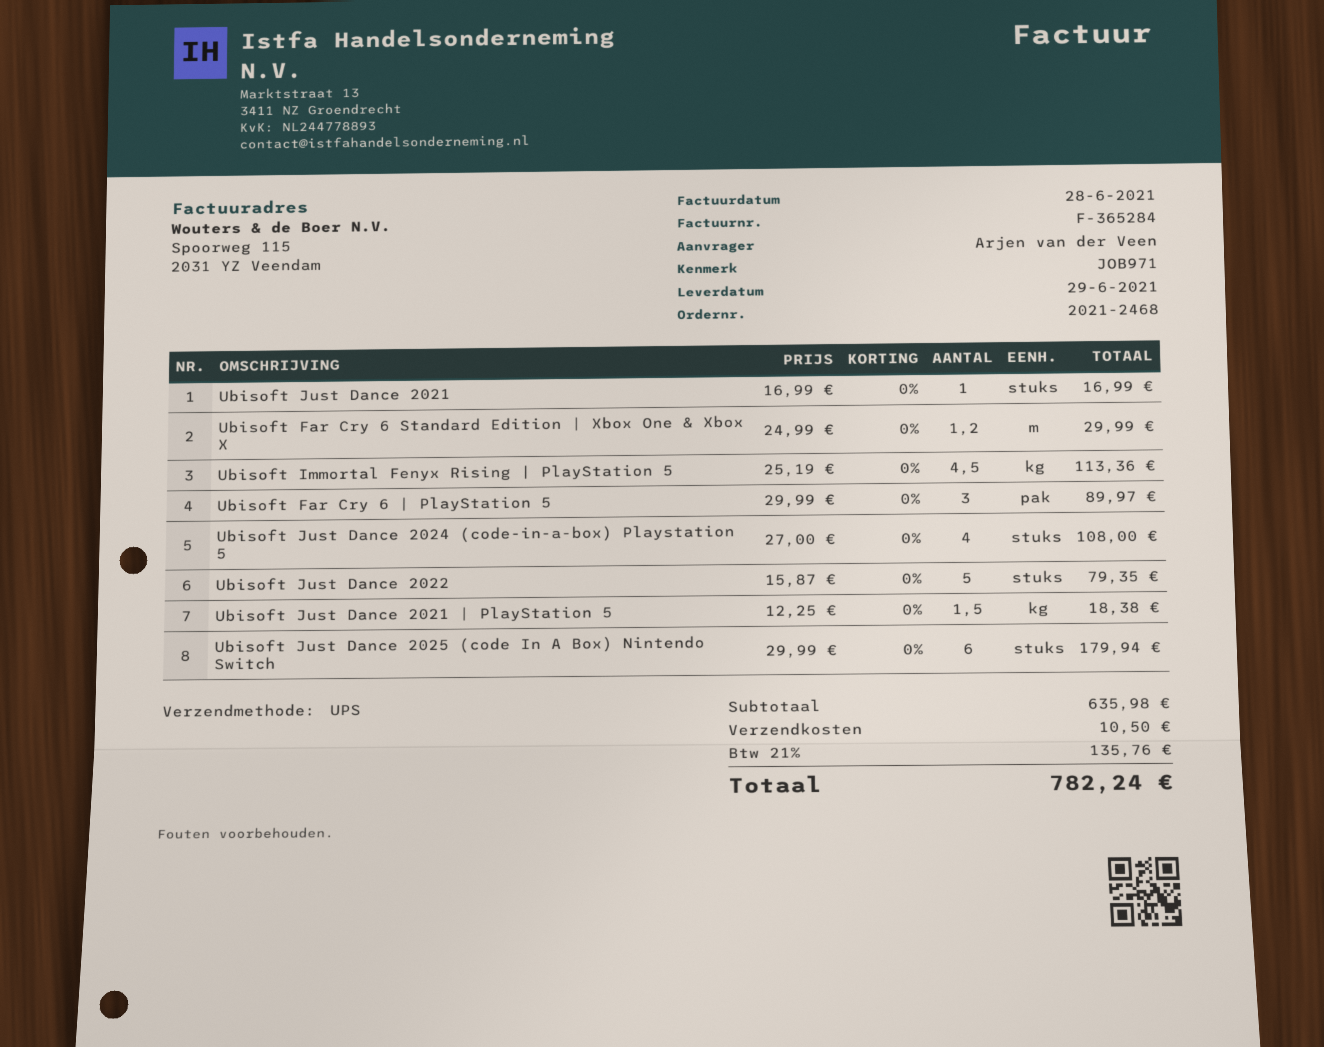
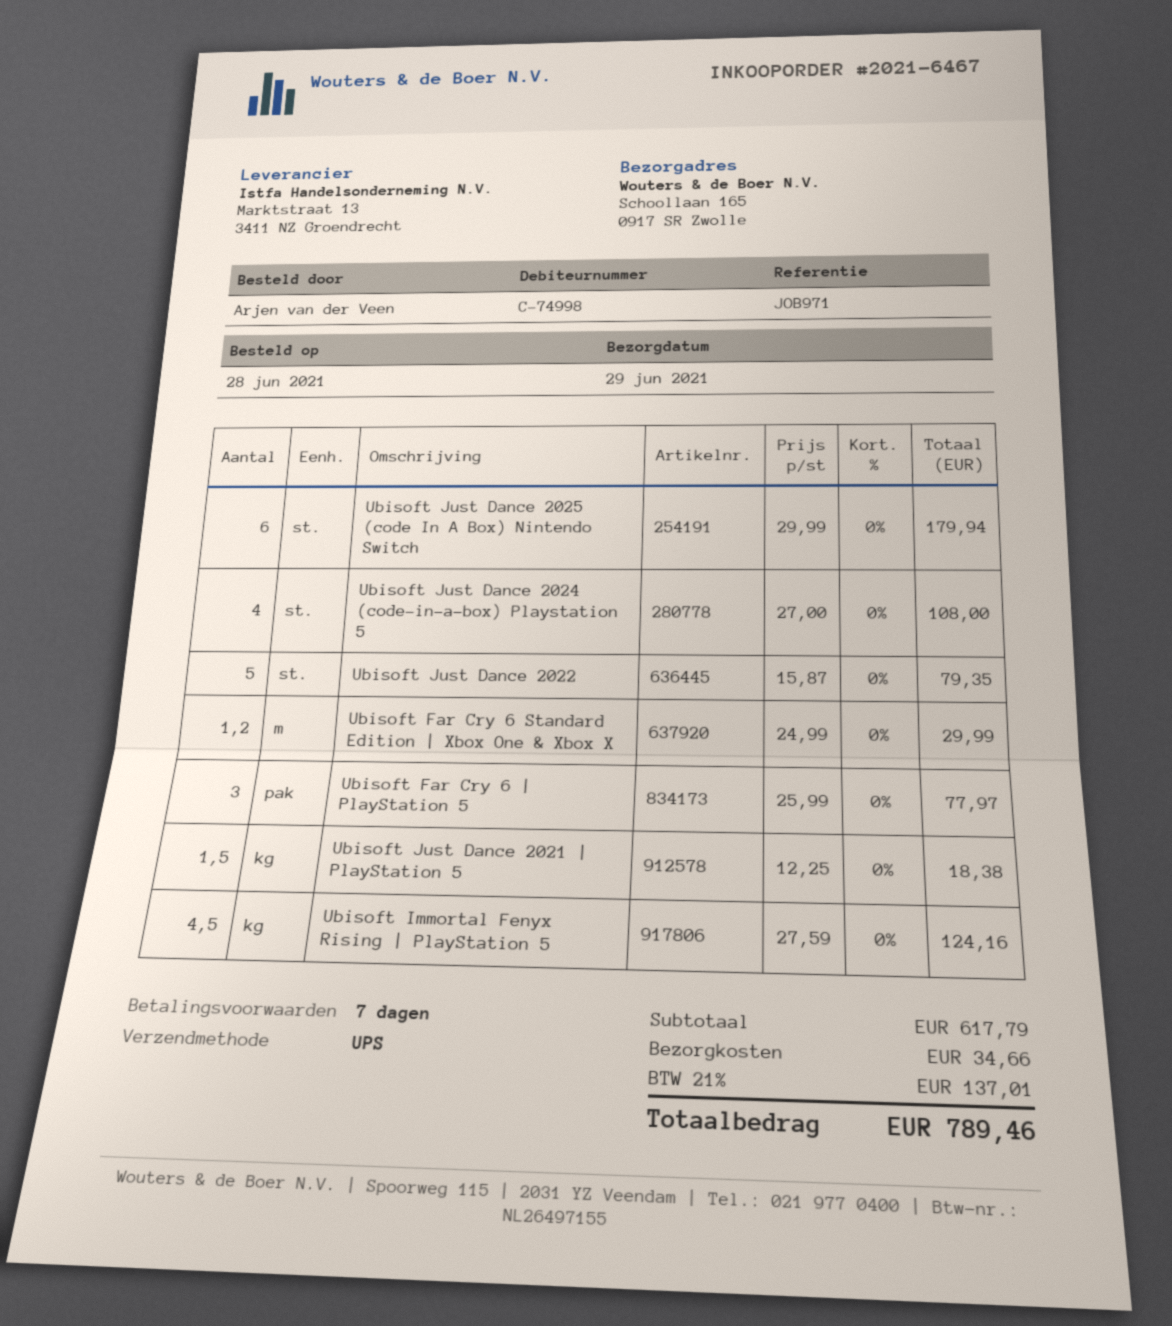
order number: 2021-2468 -> 2021-6467
Ubisoft Just Dance 2021: 1 x 16.99 = 16.99 -> none
Ubisoft Immortal Fenyx Rising | PlayStation 5: 4.5 x 25.19 = 113.36 -> 4.5 x 27.59 = 124.16
Ubisoft Far Cry 6 | PlayStation 5: 3 x 29.99 = 89.97 -> 3 x 25.99 = 77.97
subtotal: 635.98 -> 617.79
shipping: 10.50 -> 34.66
tax: 21% = 135.76 -> 21% = 137.01
total: 782.24 -> 789.46

